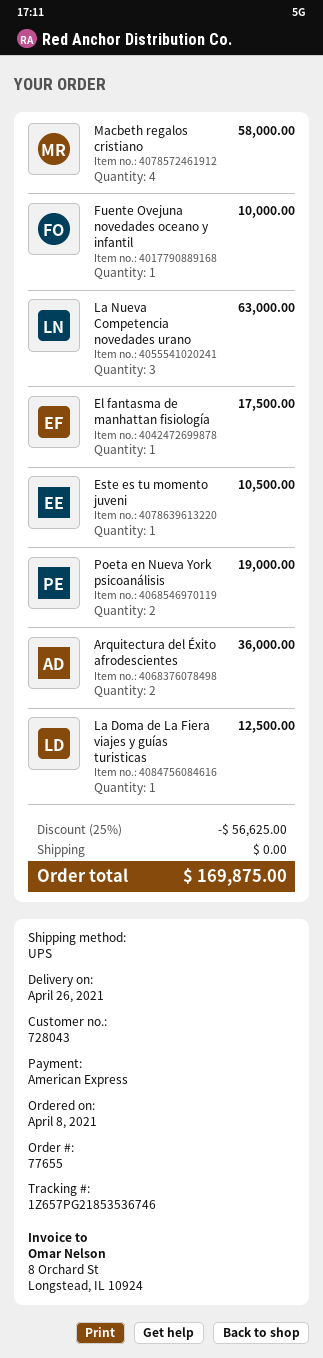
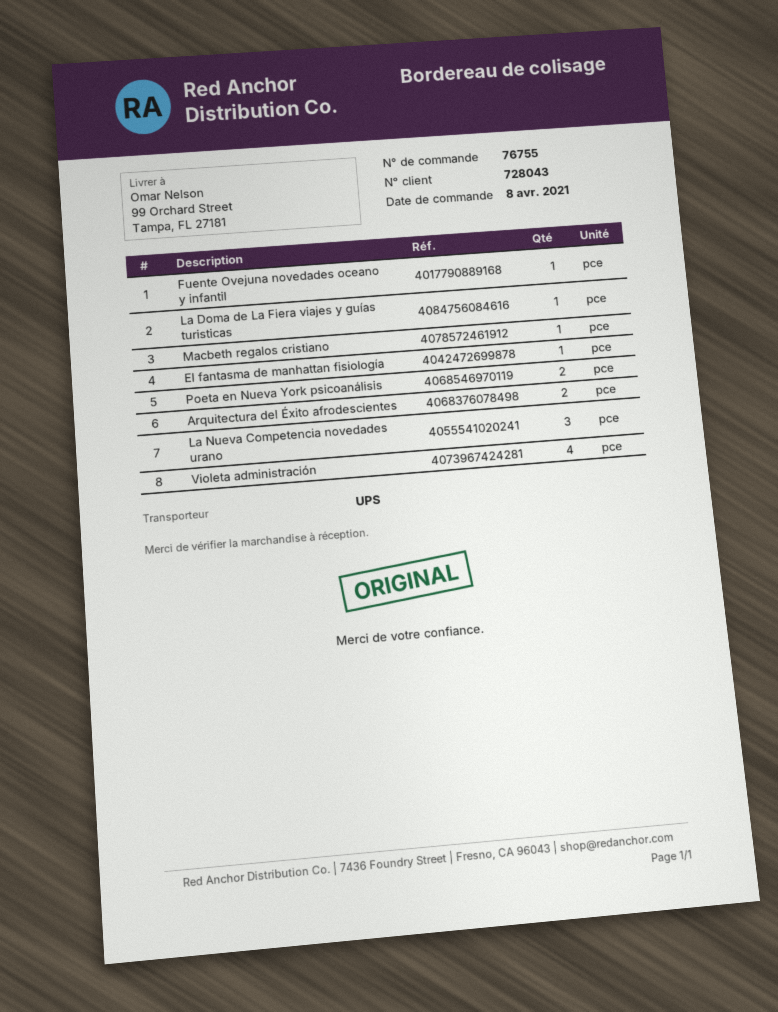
order number: 77655 -> 76755
Macbeth regalos cristiano: 4 -> 1
Este es tu momento juveni: 1 -> none
Violeta administración: none -> 4

